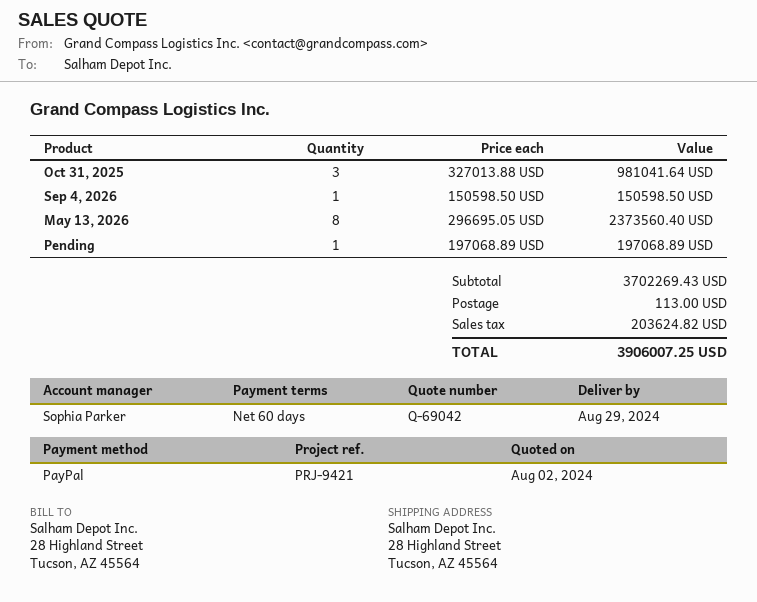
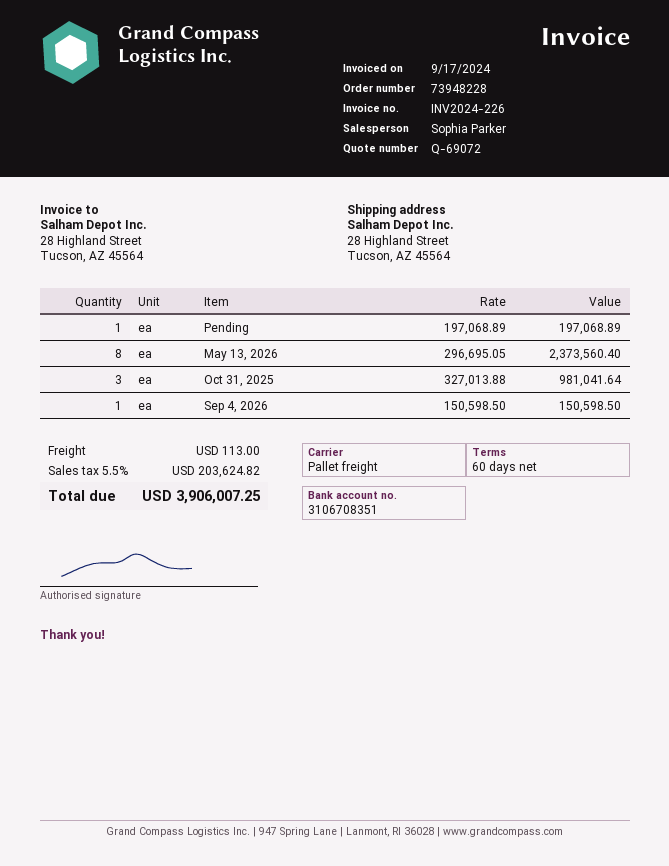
quote number: Q-69042 -> Q-69072

